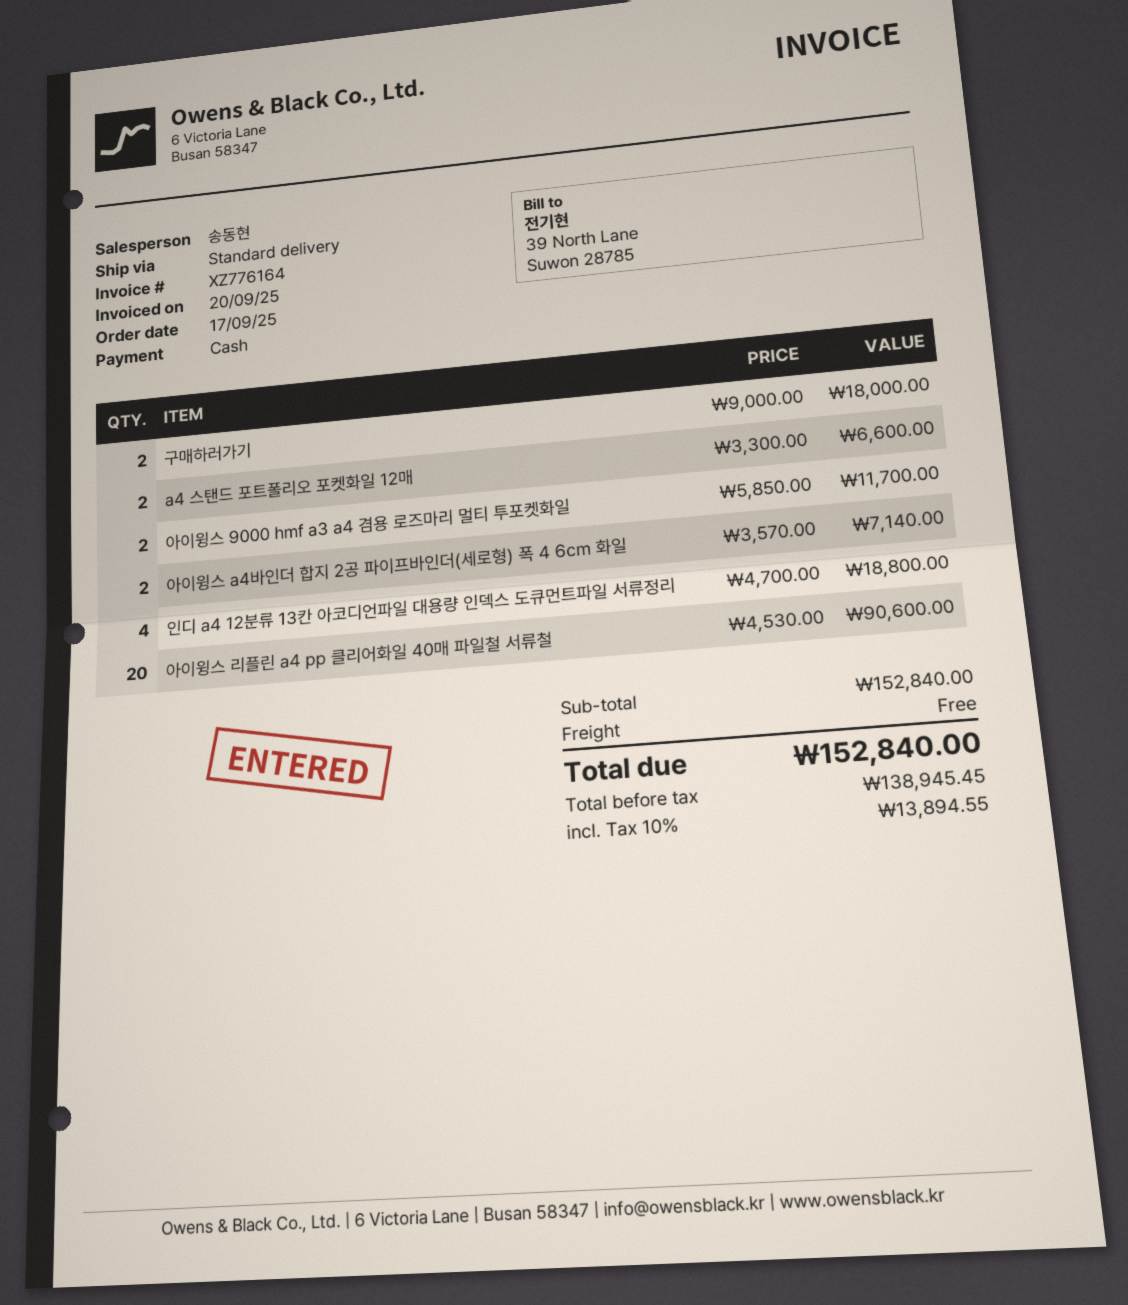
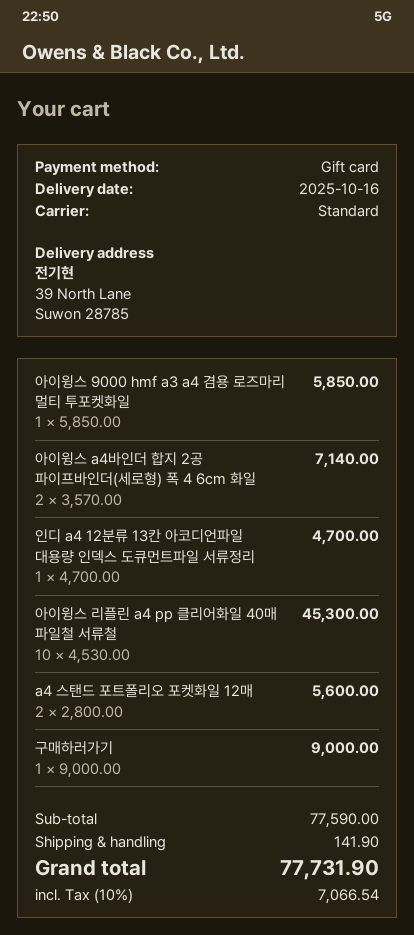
payment method: cash -> gift card
구매하러가기: 2 x 9000.00 = 18000.00 -> 1 x 9000.00 = 9000.00
a4 스탠드 포트폴리오 포켓화일 12매: 2 x 3300.00 = 6600.00 -> 2 x 2800.00 = 5600.00
아이윙스 9000 hmf a3 a4 겸용 로즈마리 멀티 투포켓화일: 2 x 5850.00 = 11700.00 -> 1 x 5850.00 = 5850.00
인디 a4 12분류 13칸 아코디언파일 대용량 인덱스 도큐먼트파일 서류정리: 4 x 4700.00 = 18800.00 -> 1 x 4700.00 = 4700.00
아이윙스 리플린 a4 pp 클리어화일 40매 파일철 서류철: 20 x 4530.00 = 90600.00 -> 10 x 4530.00 = 45300.00
subtotal: 152840.00 -> 77590.00
shipping: 0.00 -> 141.90
tax: 10% = 13894.55 -> 10% = 7066.54
total: 152840.00 -> 77731.90

